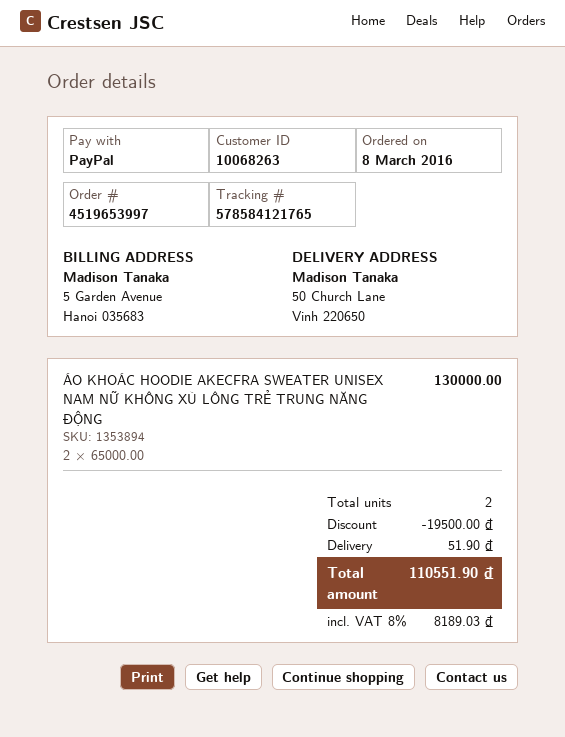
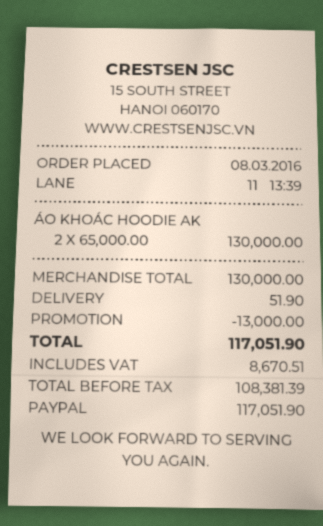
discount: 19500.00 -> 13000.00
tax: 8189.03 -> 8670.51
total: 110551.90 -> 117051.90

